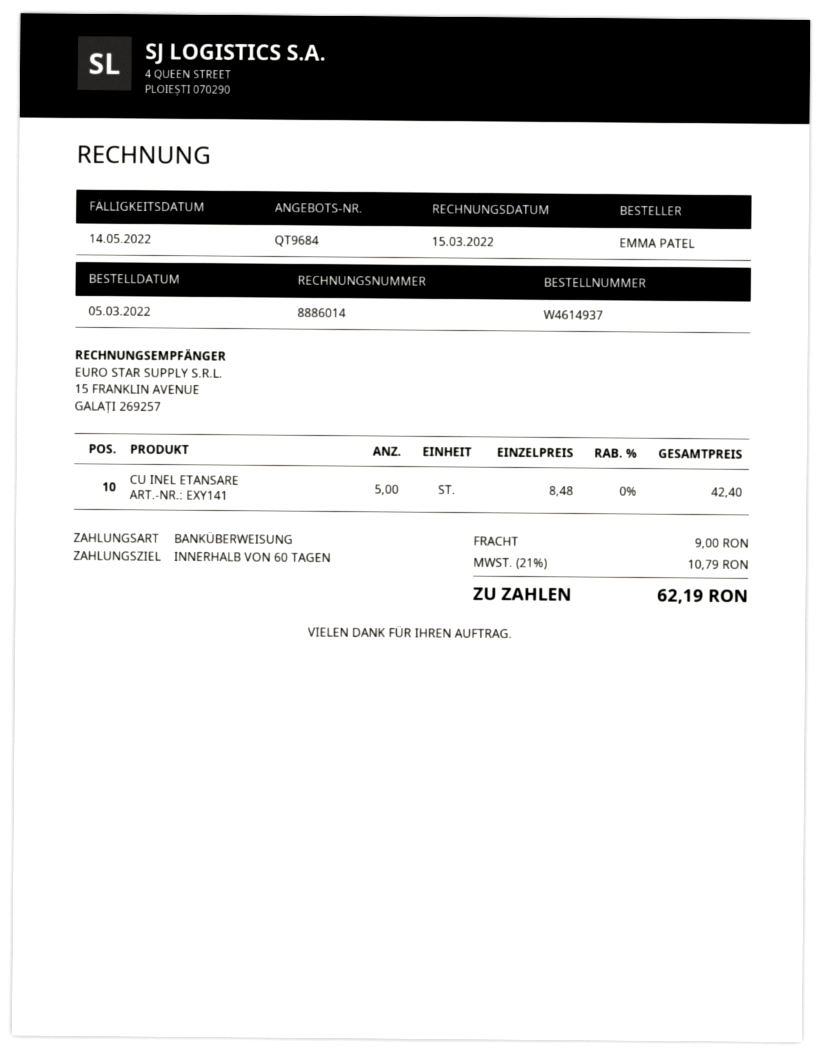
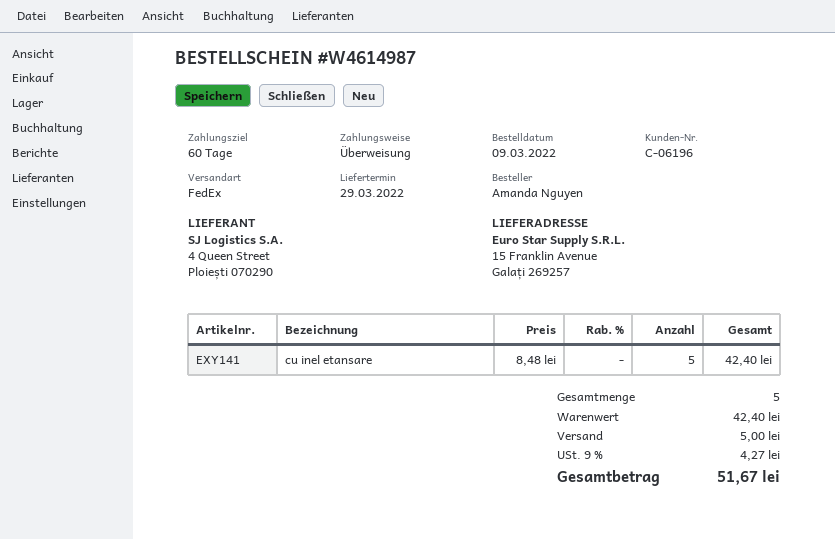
order number: W4614937 -> W4614987
order date: 2022-03-05 -> 2022-03-09
ordered by: EMMA PATEL -> Amanda Nguyen
shipping: 9.00 -> 5.00
tax: 21% = 10.79 -> 9% = 4.27
total: 62.19 -> 51.67

